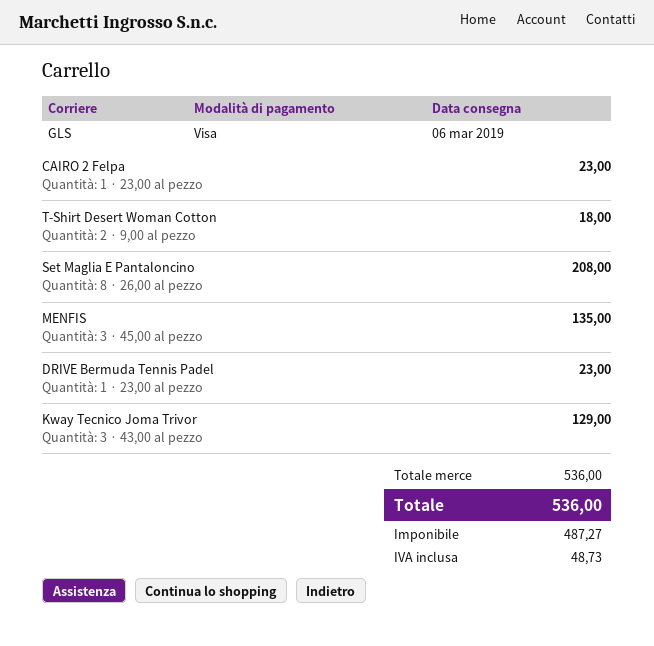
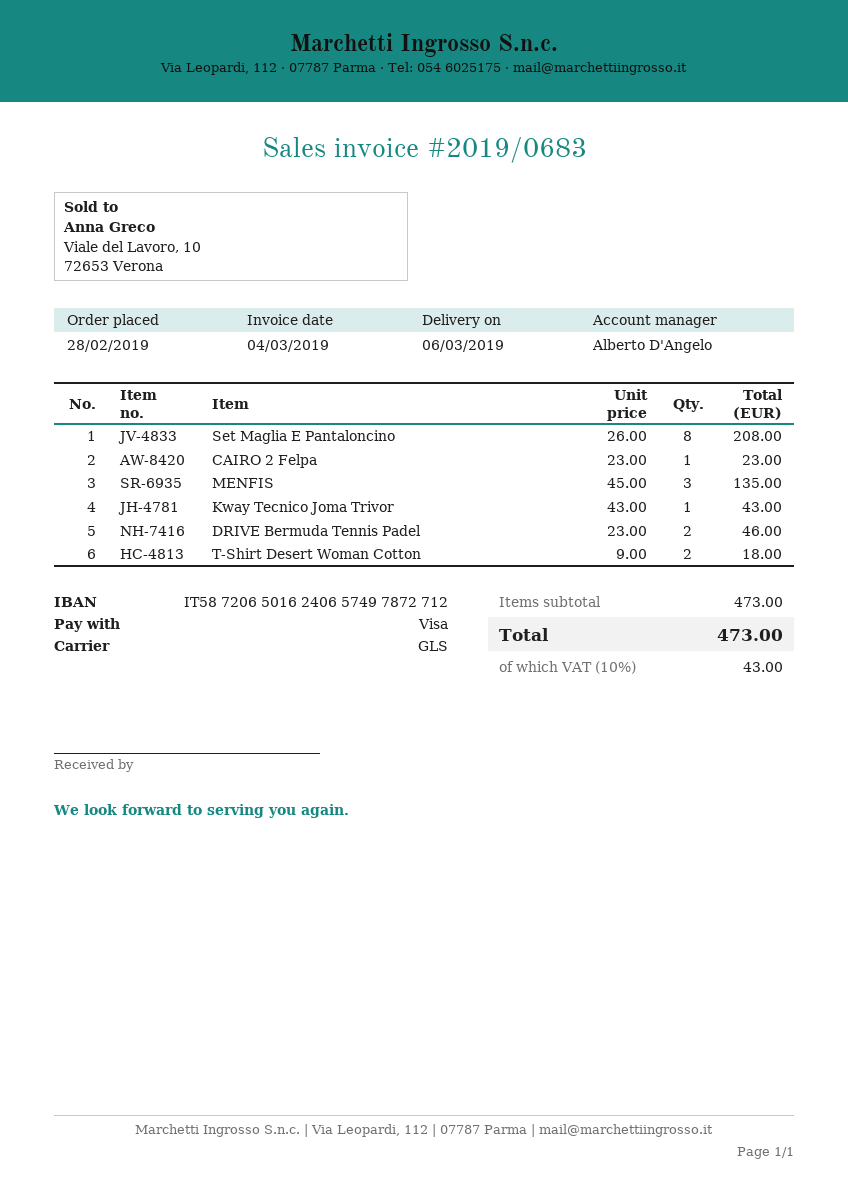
DRIVE Bermuda Tennis Padel: 1 x 23.00 = 23.00 -> 2 x 23.00 = 46.00
Kway Tecnico Joma Trivor: 3 x 43.00 = 129.00 -> 1 x 43.00 = 43.00
subtotal: 536.00 -> 473.00
tax: 48.73 -> 43.00
total: 536.00 -> 473.00

